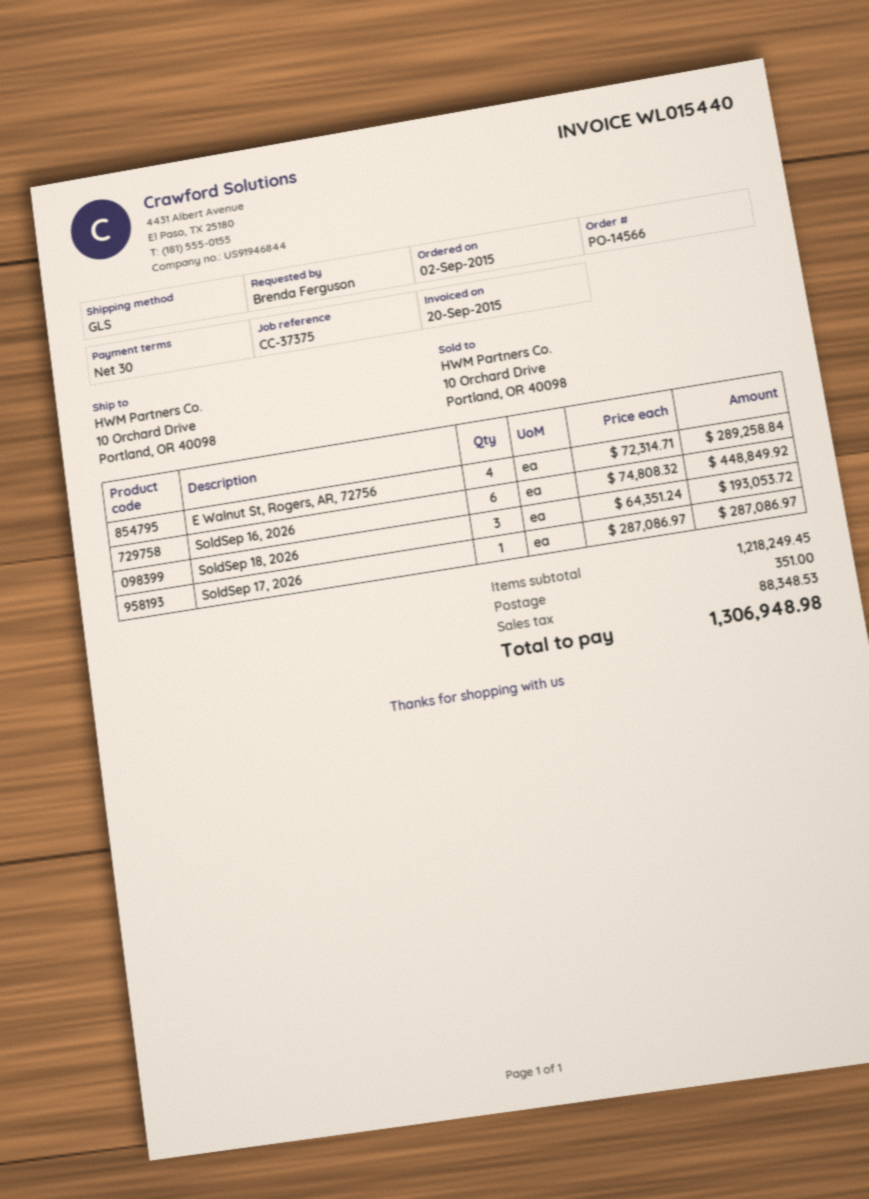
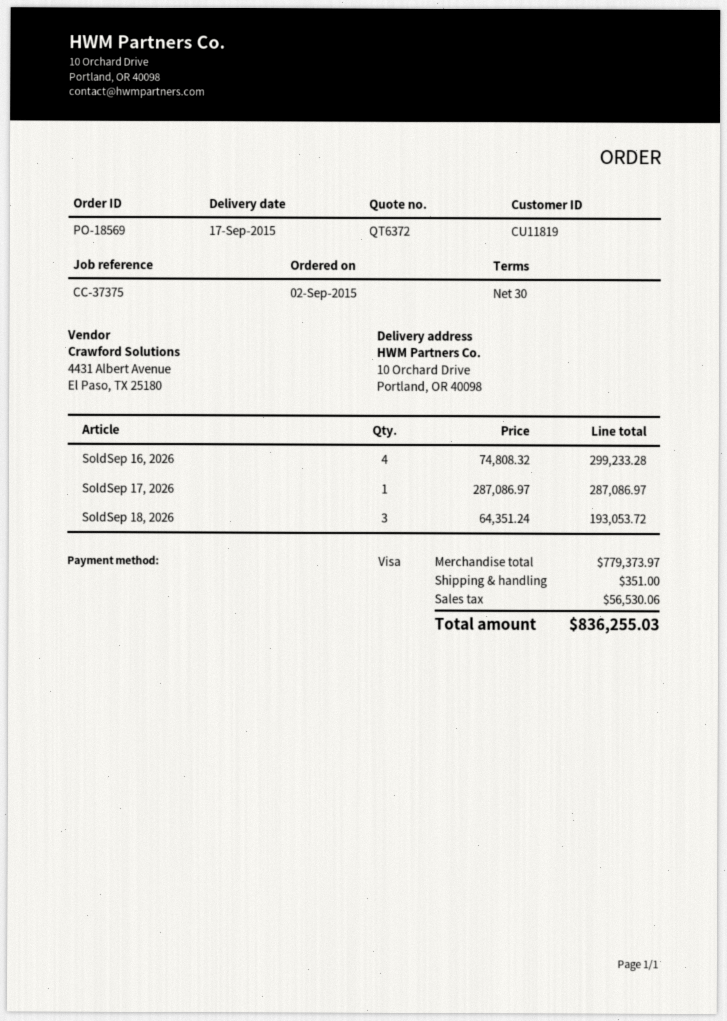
order number: PO-14566 -> PO-18569
E Walnut St, Rogers, AR, 72756: 4 x 72314.71 = 289258.84 -> none
SoldSep 16, 2026: 6 x 74808.32 = 448849.92 -> 4 x 74808.32 = 299233.28
subtotal: 1218249.45 -> 779373.97
tax: 88348.53 -> 56530.06
total: 1306948.98 -> 836255.03

